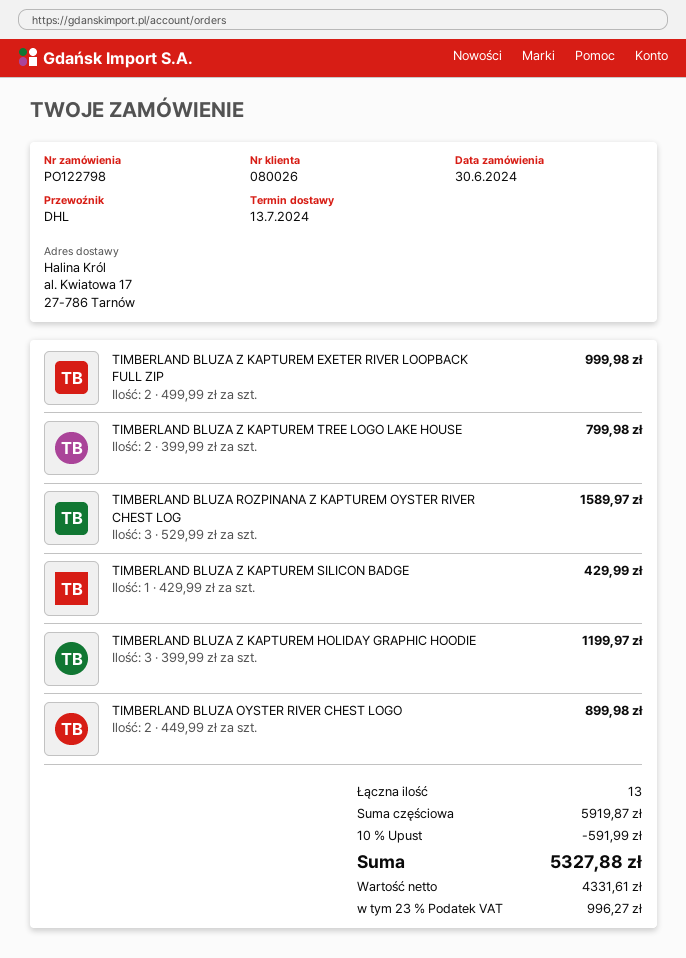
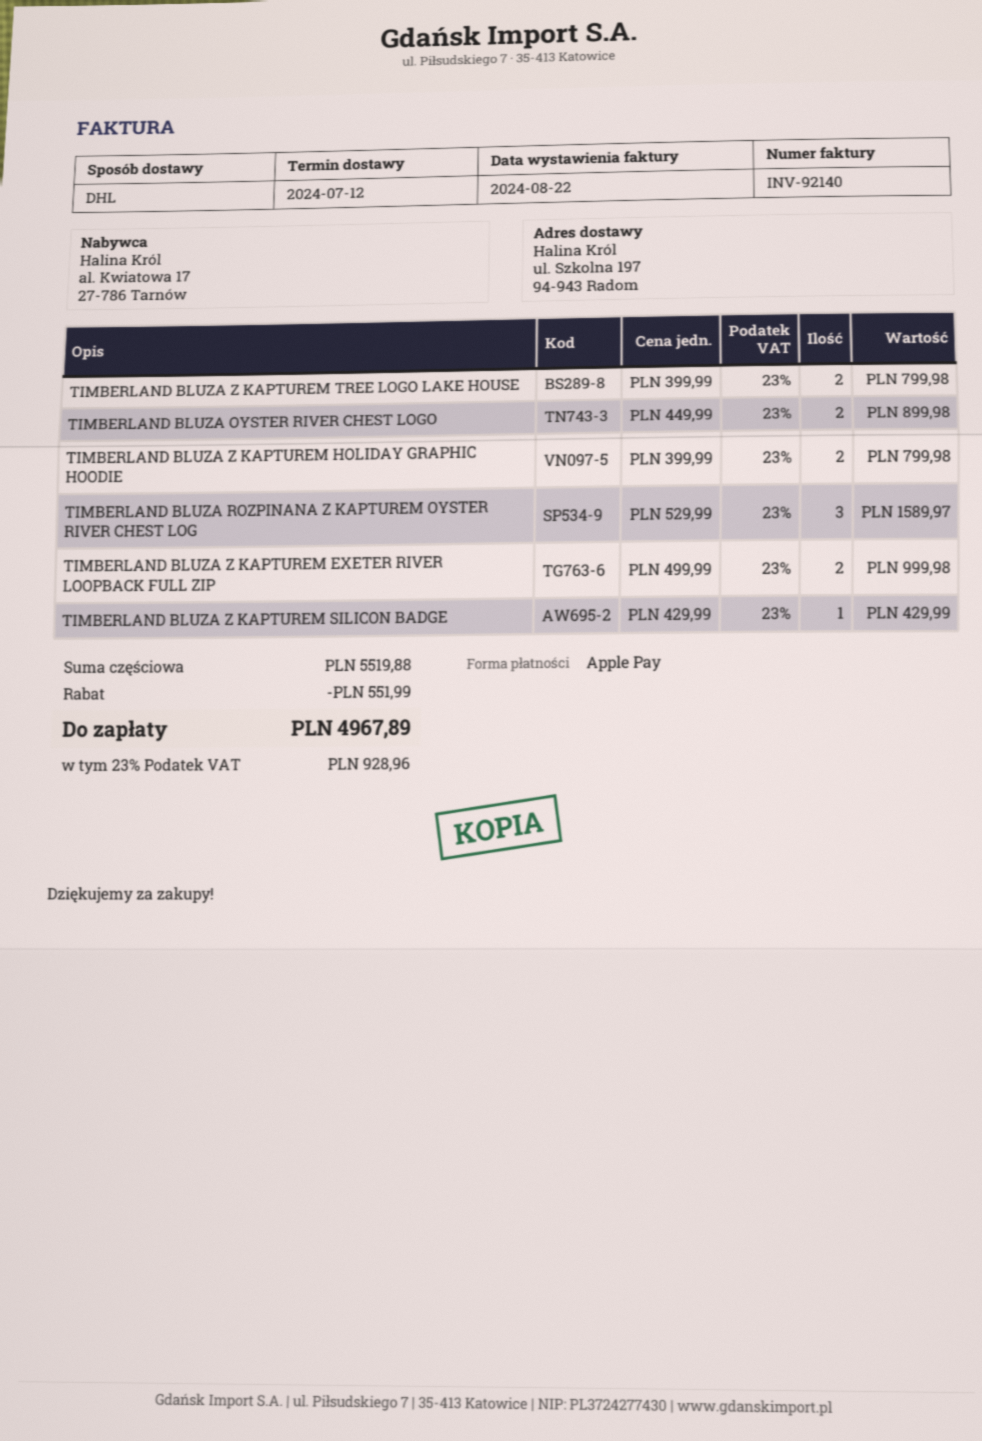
delivery date: 2024-07-13 -> 2024-07-12
ship to: al. Kwiatowa 17, 27-786 Tarnów -> ul. Szkolna 197, 94-943 Radom
TIMBERLAND BLUZA Z KAPTUREM HOLIDAY GRAPHIC HOODIE: 3 x 399.99 = 1199.97 -> 2 x 399.99 = 799.98
subtotal: 5919.87 -> 5519.88
discount: 591.99 -> 551.99
tax: 23% = 996.27 -> 23% = 928.96
total: 5327.88 -> 4967.89

